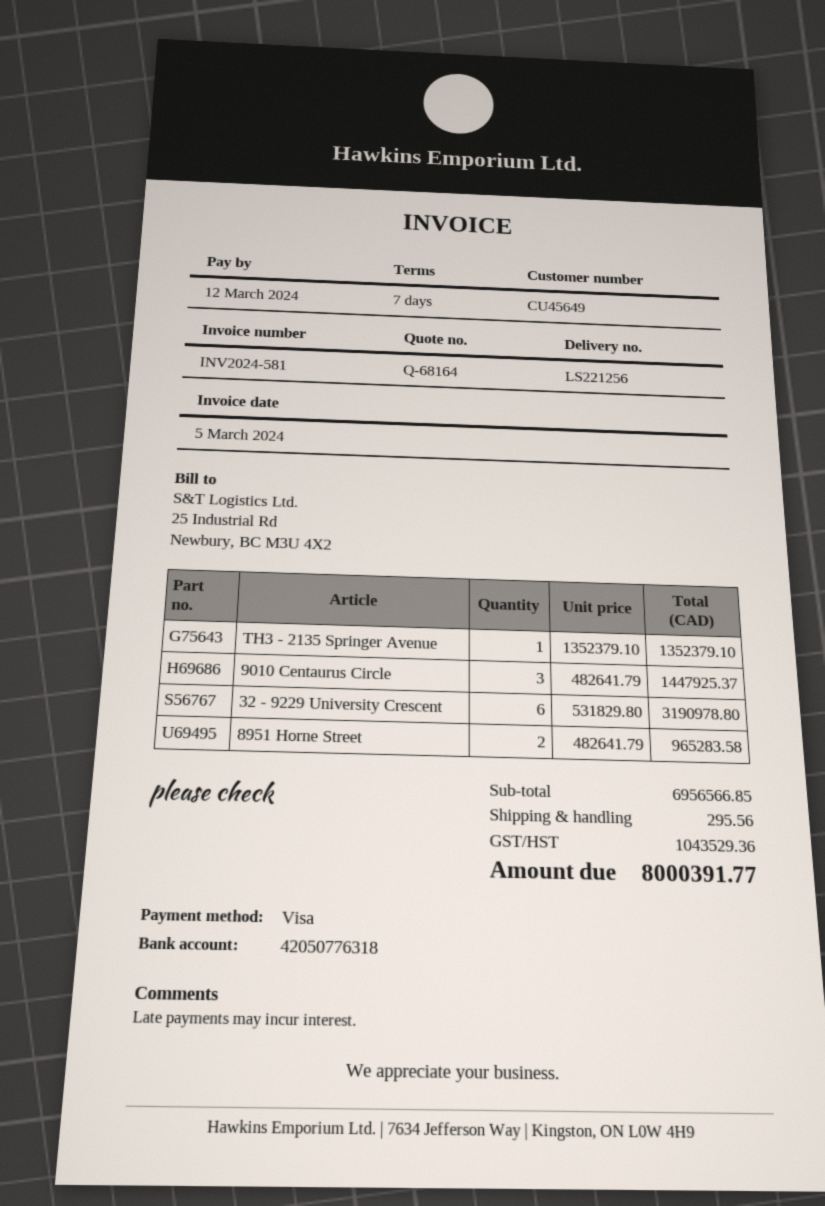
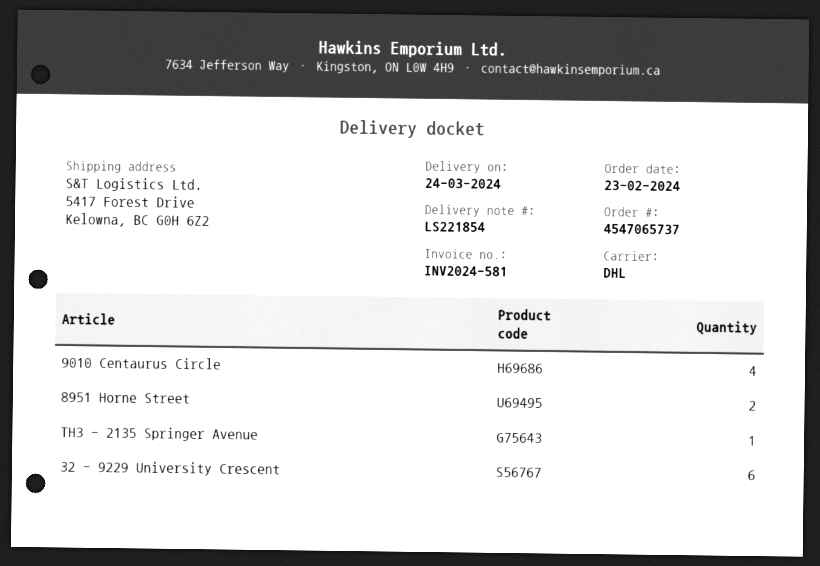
delivery note number: LS221256 -> LS221854
9010 Centaurus Circle: 3 -> 4

